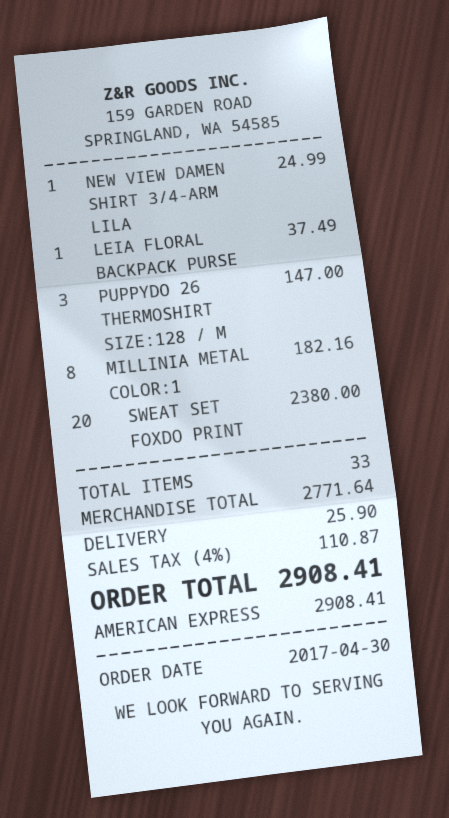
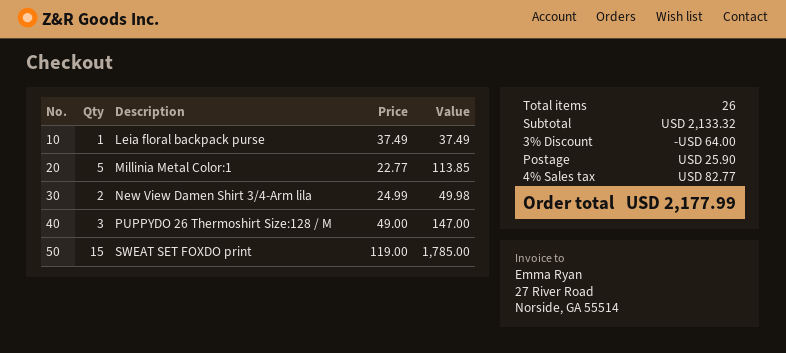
NEW VIEW DAMEN SHIRT 3/4-ARM LILA: 1 for 24.99 -> 2 for 49.98
MILLINIA METAL COLOR:1: 8 for 182.16 -> 5 for 113.85
SWEAT SET FOXDO PRINT: 20 for 2380.00 -> 15 for 1785.00
total quantity: 33 -> 26
subtotal: 2771.64 -> 2133.32
discount: none -> 3% = 64.00
tax: 4% = 110.87 -> 4% = 82.77
total: 2908.41 -> 2177.99

